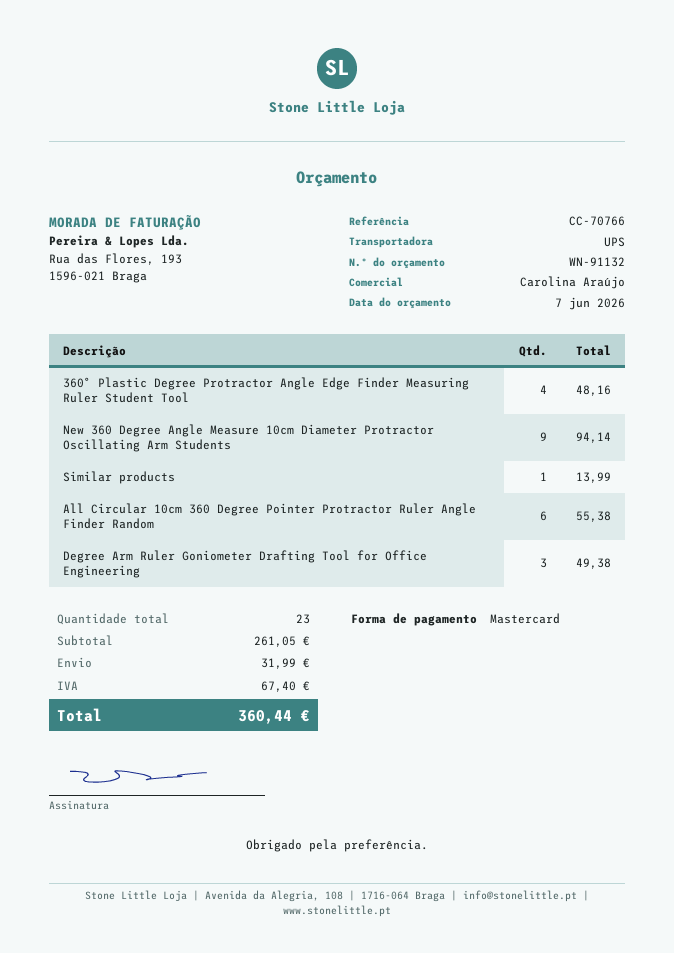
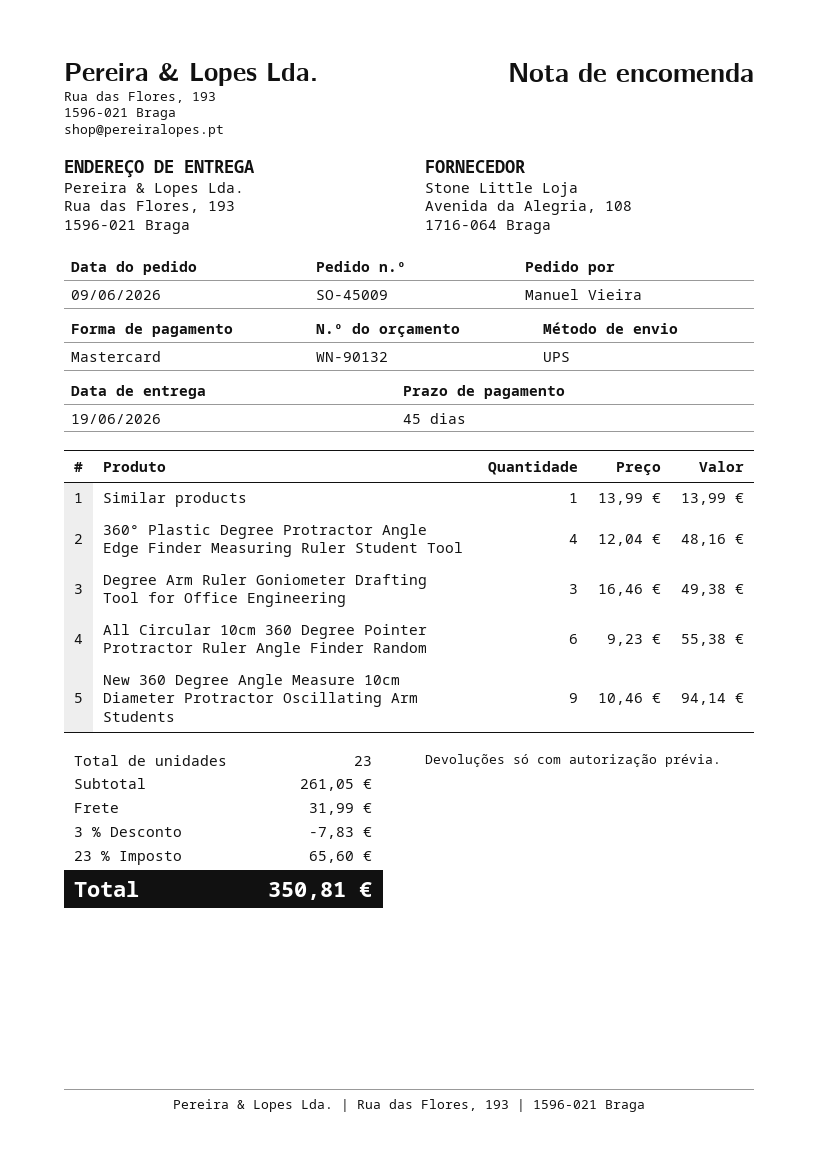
quote number: WN-91132 -> WN-90132
discount: none -> 3% = 7.83
tax: 67.40 -> 65.60
total: 360.44 -> 350.81

